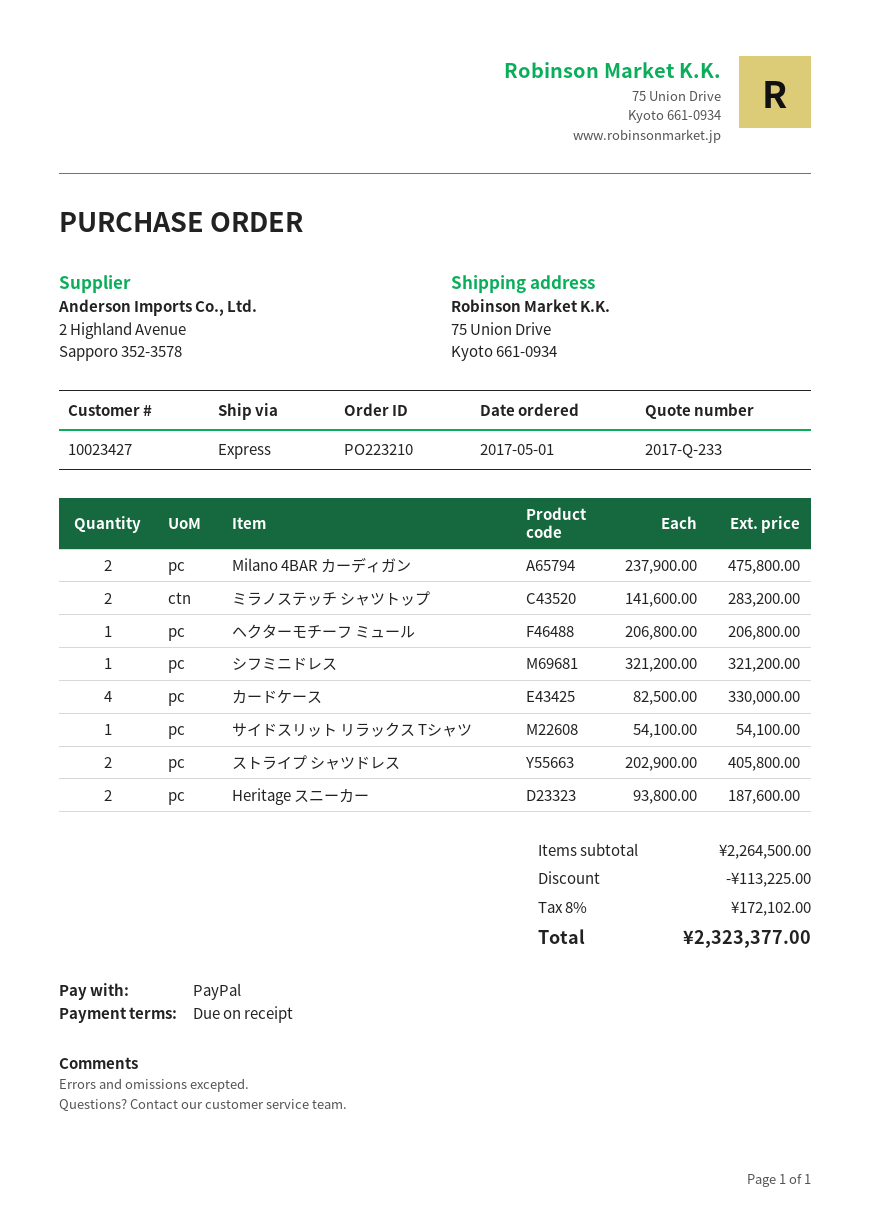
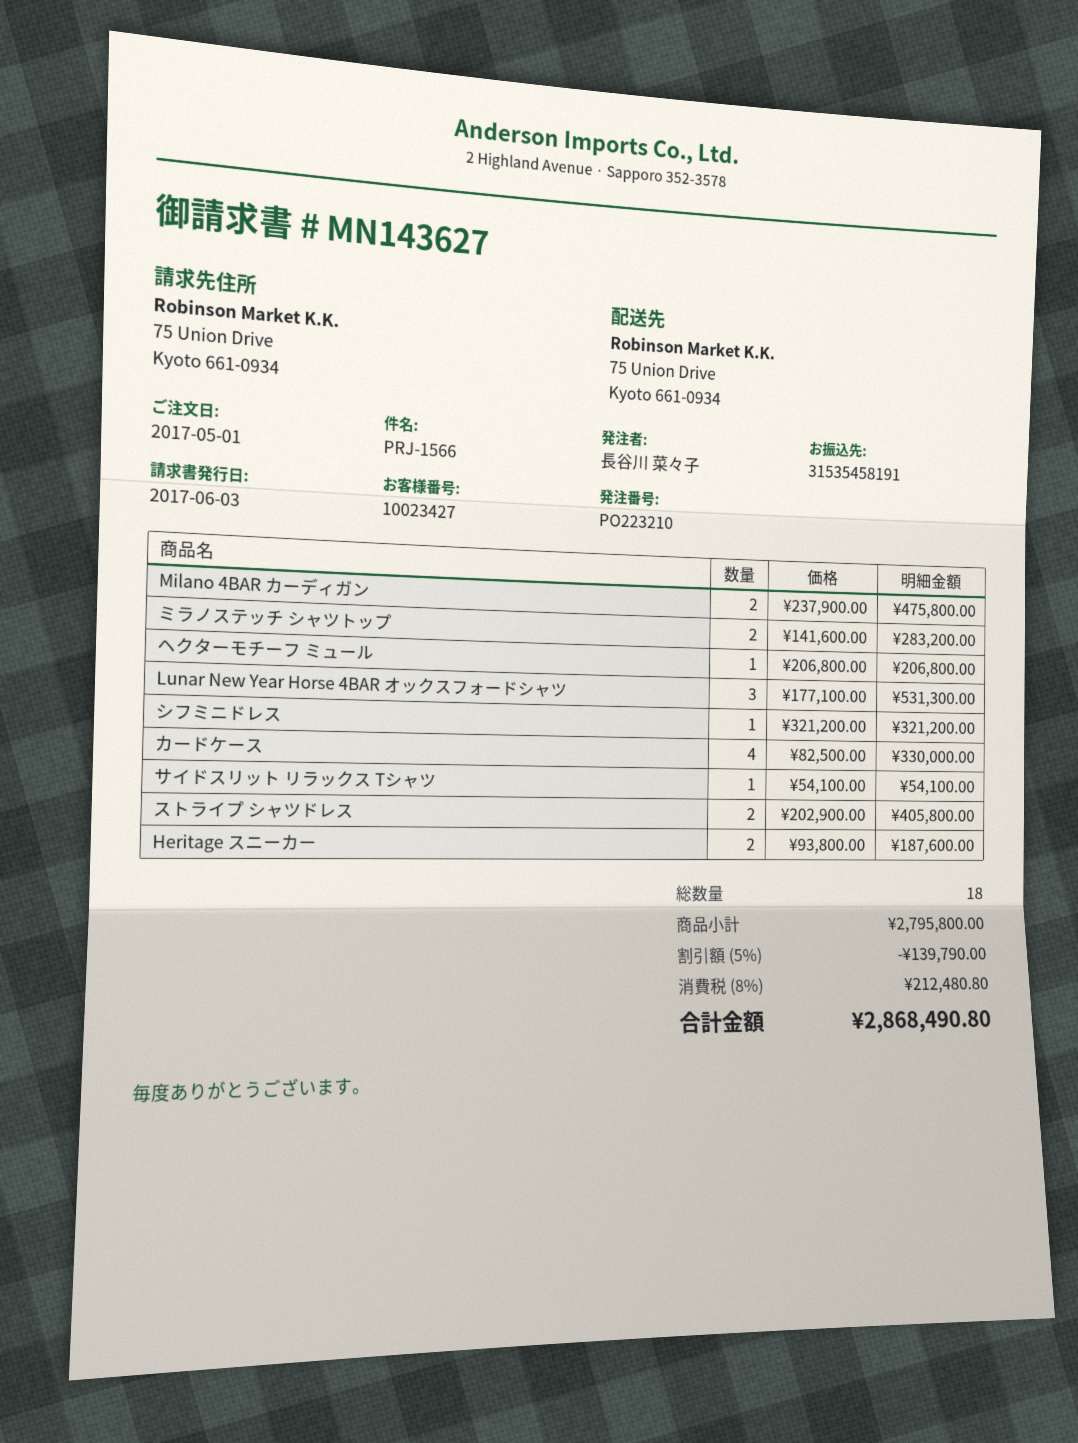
Lunar New Year Horse 4BAR オックスフォードシャツ: none -> 3 x 177100.00 = 531300.00
subtotal: 2264500.00 -> 2795800.00
discount: 113225.00 -> 139790.00
tax: 8% = 172102.00 -> 8% = 212480.80
total: 2323377.00 -> 2868490.80

